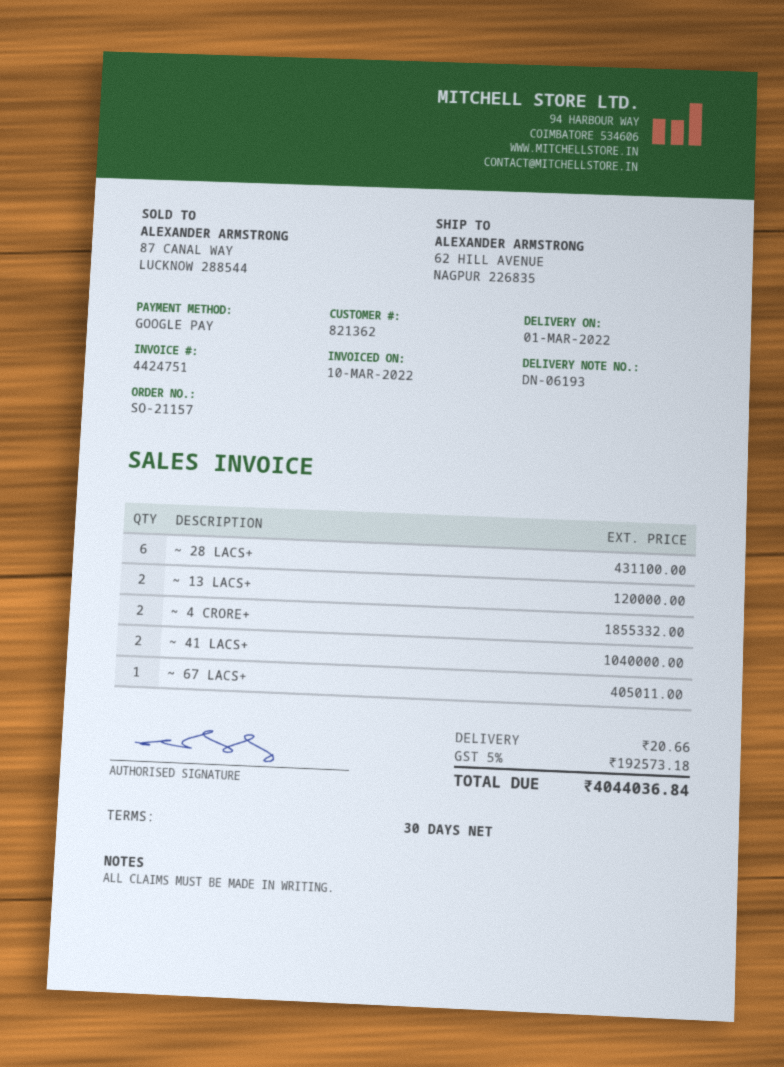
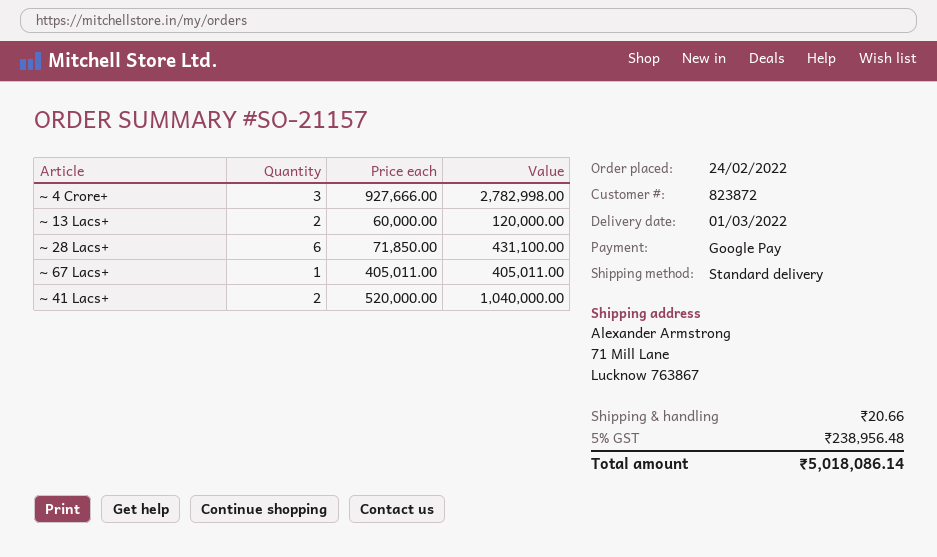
customer number: 821362 -> 823872
ship to: 62 HILL AVENUE, NAGPUR 226835 -> 71 Mill Lane, Lucknow 763867
~ 4 CRORE+: 2 for 1855332.00 -> 3 for 2782998.00
tax: 5% = 192573.18 -> 5% = 238956.48
total: 4044036.84 -> 5018086.14

